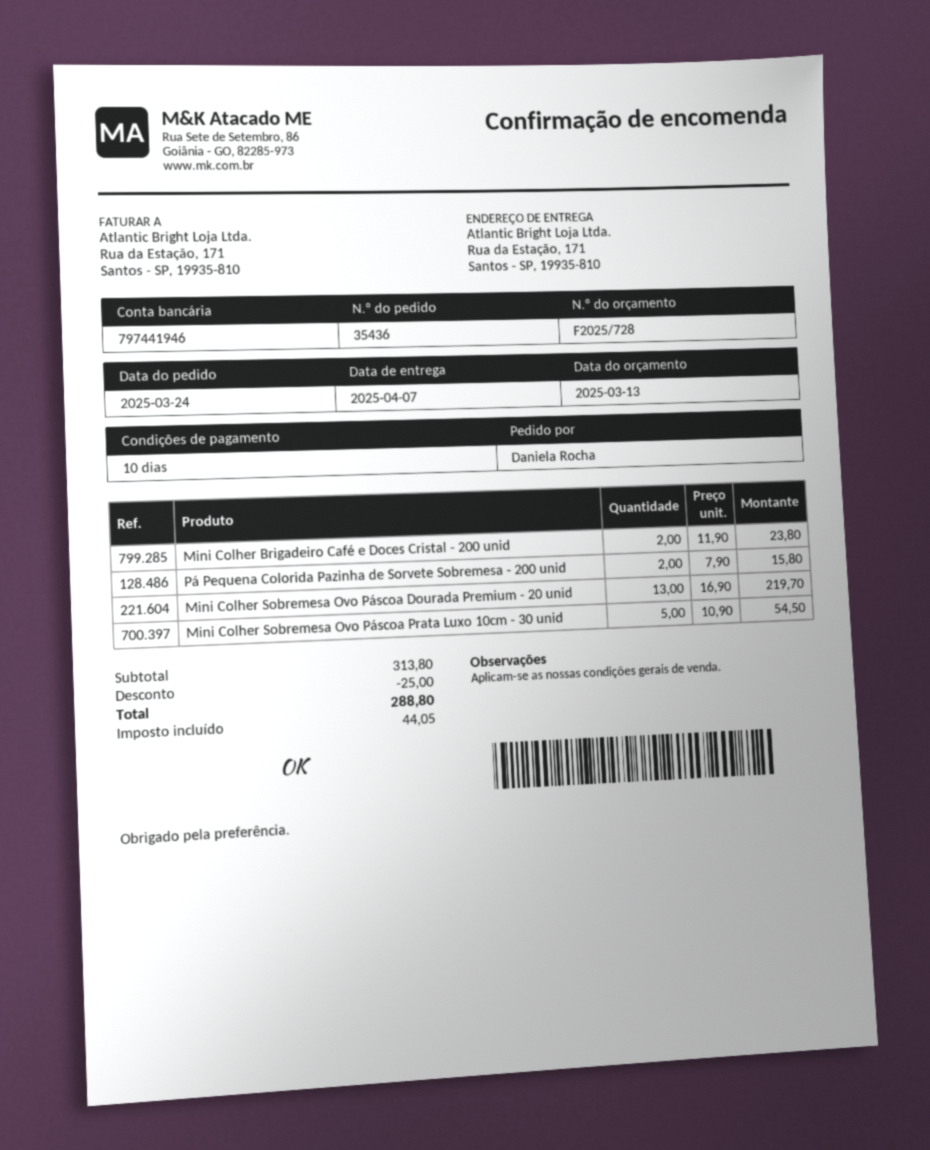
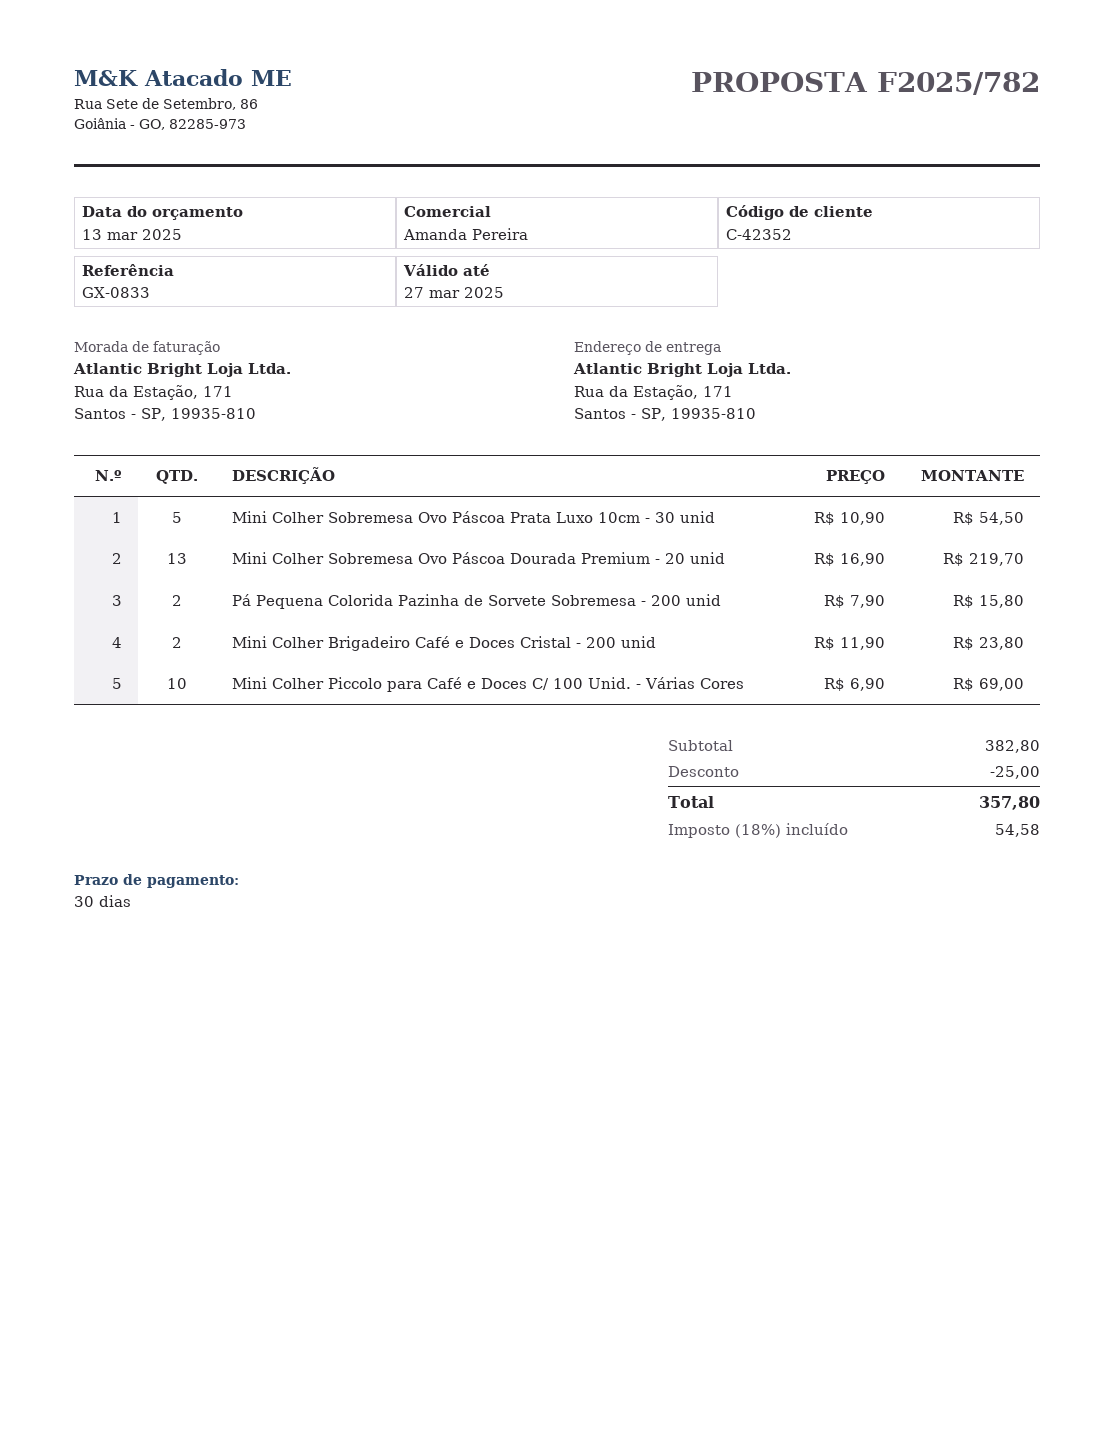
quote number: F2025/728 -> F2025/782
payment terms: 10 days -> 30 days
Mini Colher Piccolo para Café e Doces C/ 100 Unid. - Várias Cores: none -> 10 x 6.90 = 69.00
subtotal: 313.80 -> 382.80
tax: 44.05 -> 54.58
total: 288.80 -> 357.80

